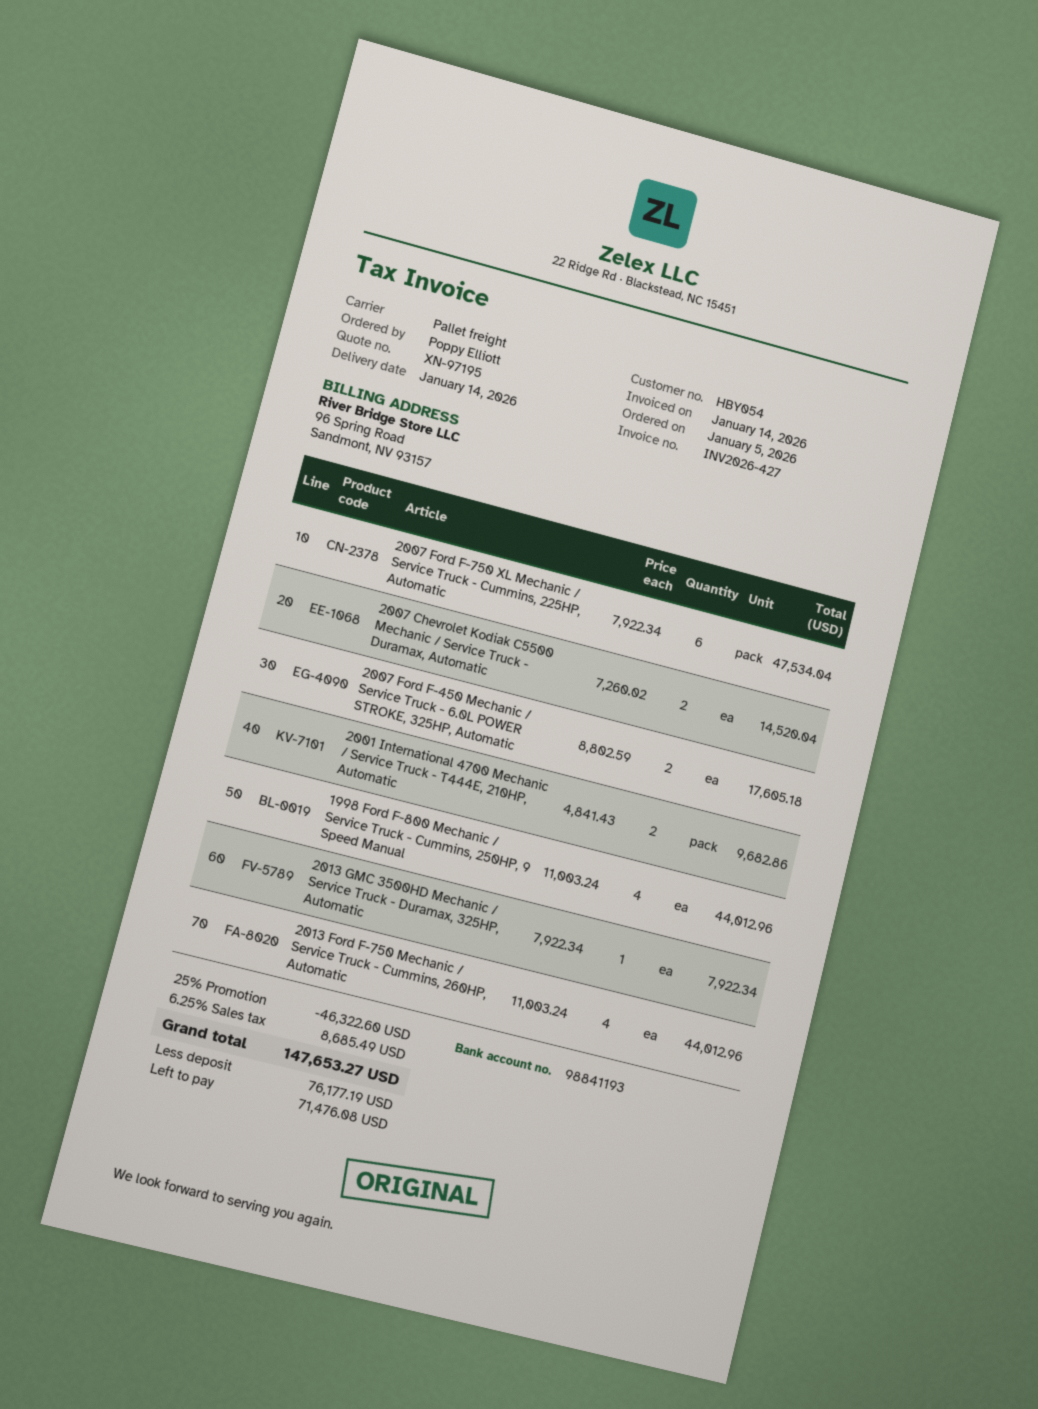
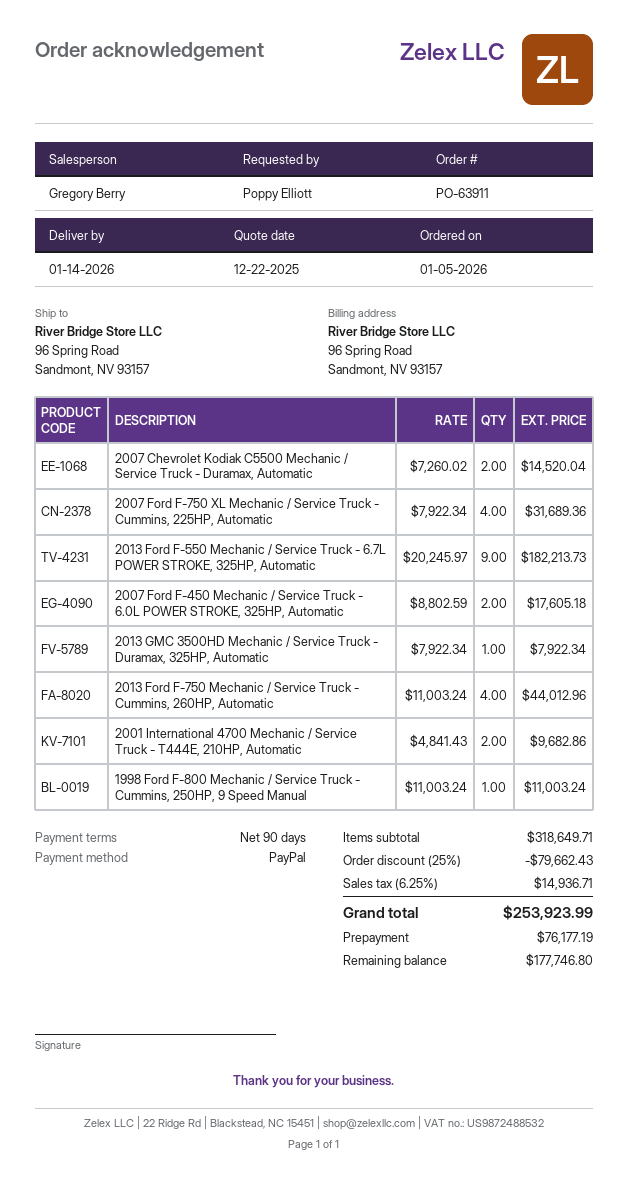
2007 Ford F-750 XL Mechanic / Service Truck - Cummins, 225HP, Automatic: 6 x 7922.34 = 47534.04 -> 4 x 7922.34 = 31689.36
1998 Ford F-800 Mechanic / Service Truck - Cummins, 250HP, 9 Speed Manual: 4 x 11003.24 = 44012.96 -> 1 x 11003.24 = 11003.24
2013 Ford F-550 Mechanic / Service Truck - 6.7L POWER STROKE, 325HP, Automatic: none -> 9 x 20245.97 = 182213.73
discount: 25% = 46322.60 -> 25% = 79662.43
tax: 6.25% = 8685.49 -> 6.25% = 14936.71
total: 147653.27 -> 253923.99
balance: 71476.08 -> 177746.80

